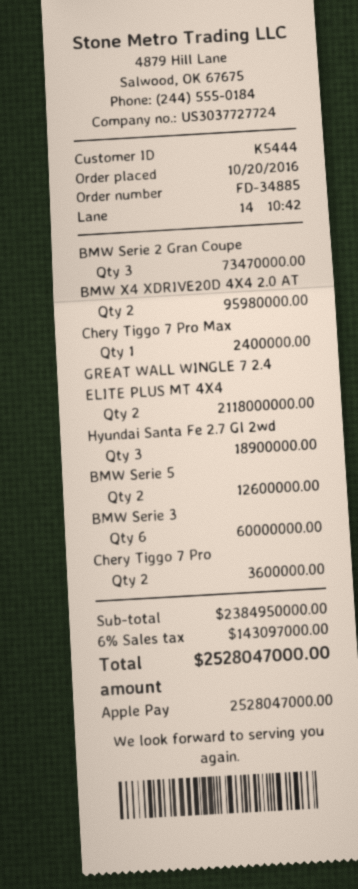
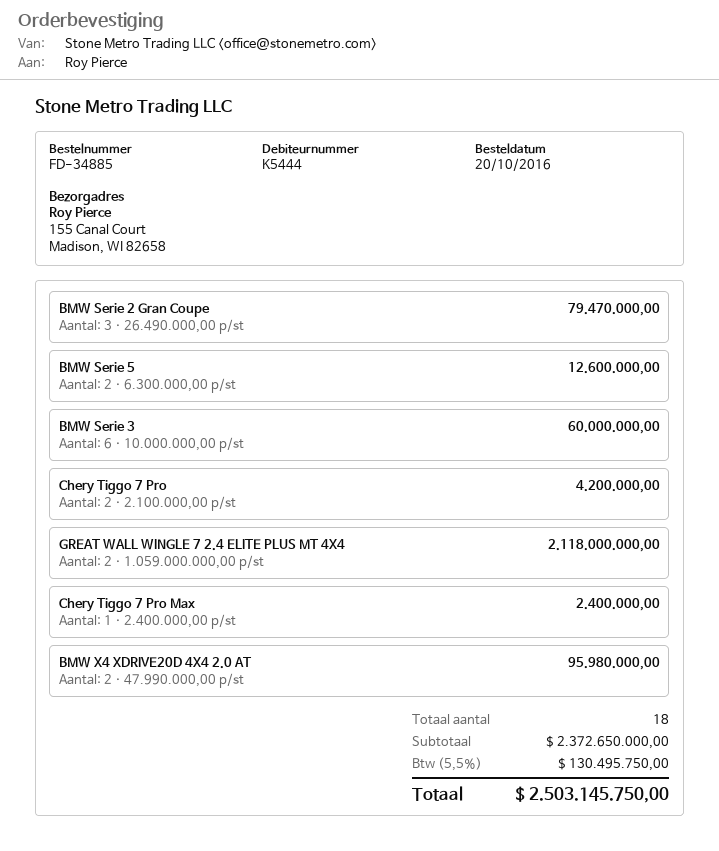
BMW Serie 2 Gran Coupe: 3 for 73470000.00 -> 3 for 79470000.00
Hyundai Santa Fe 2.7 Gl 2wd: 3 for 18900000.00 -> none
Chery Tiggo 7 Pro: 2 for 3600000.00 -> 2 for 4200000.00
subtotal: 2384950000.00 -> 2372650000.00
tax: 6% = 143097000.00 -> 5.5% = 130495750.00
total: 2528047000.00 -> 2503145750.00

